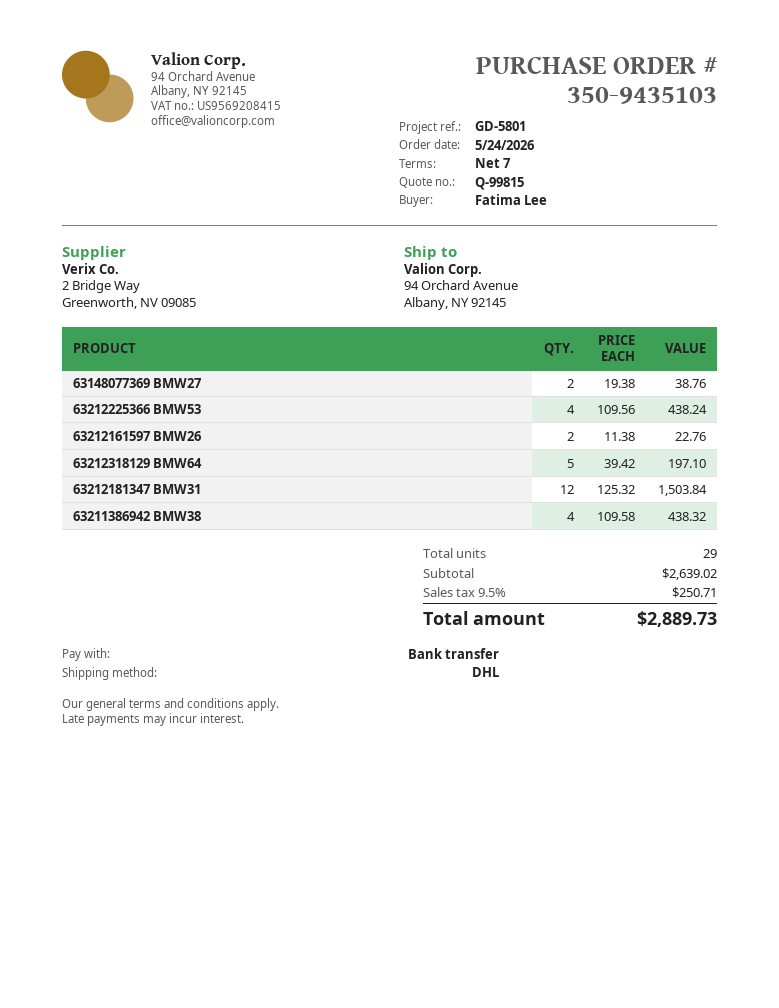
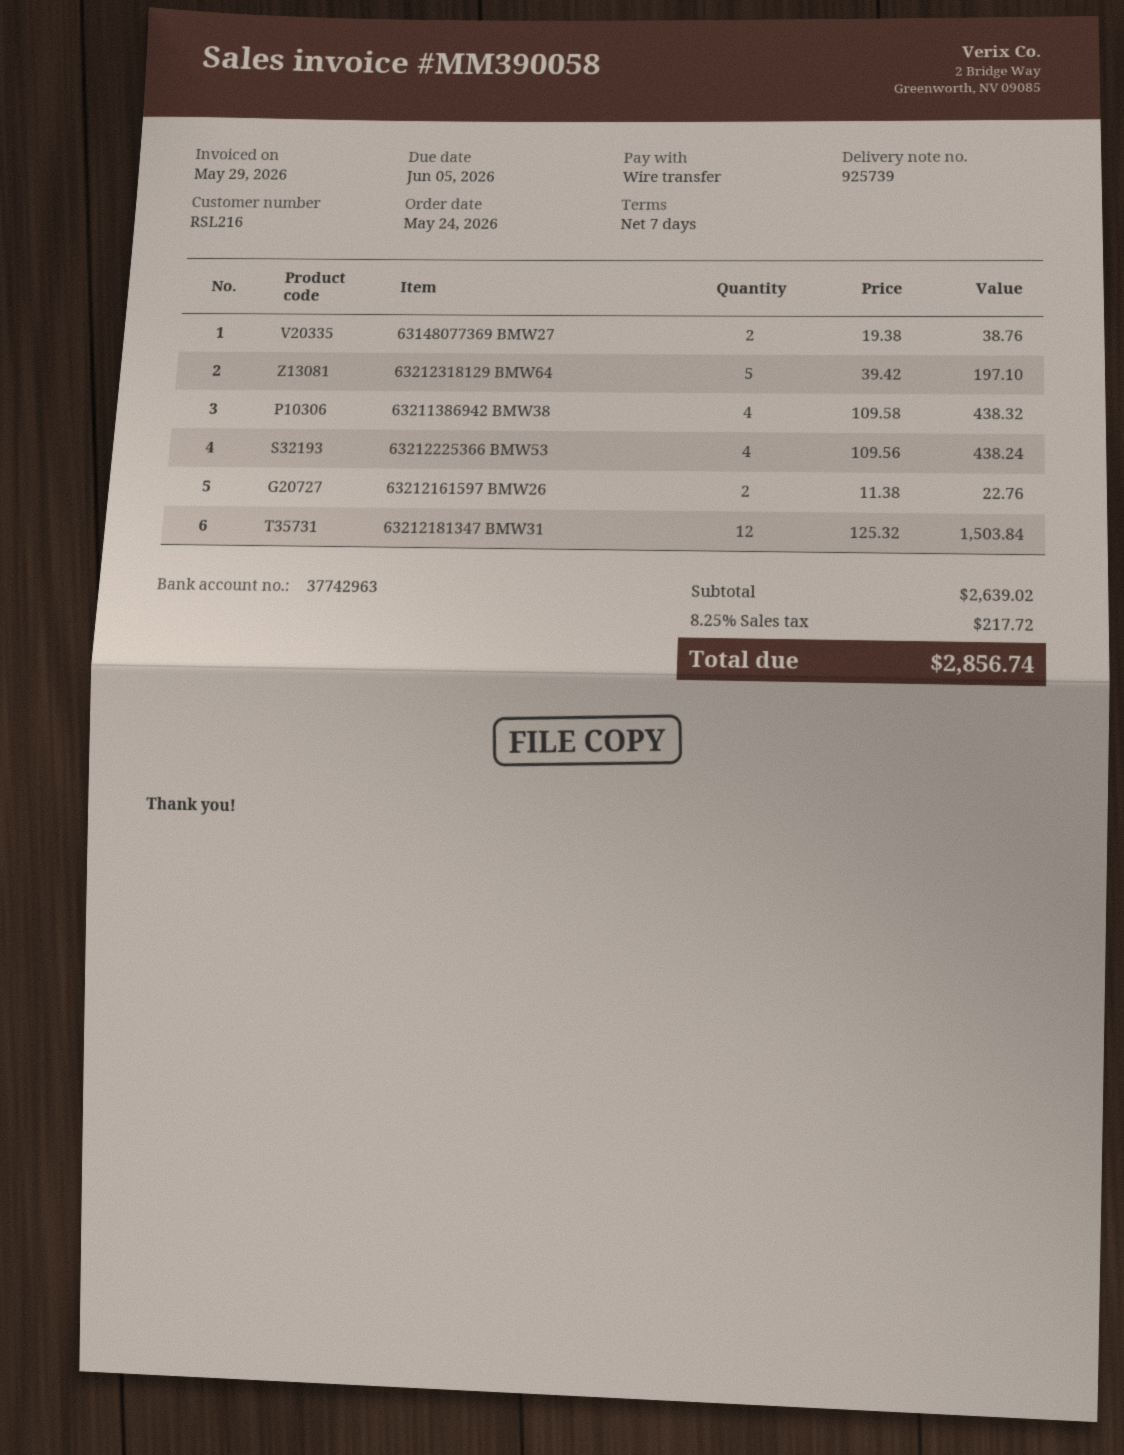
tax: 9.5% = 250.71 -> 8.25% = 217.72
total: 2889.73 -> 2856.74

